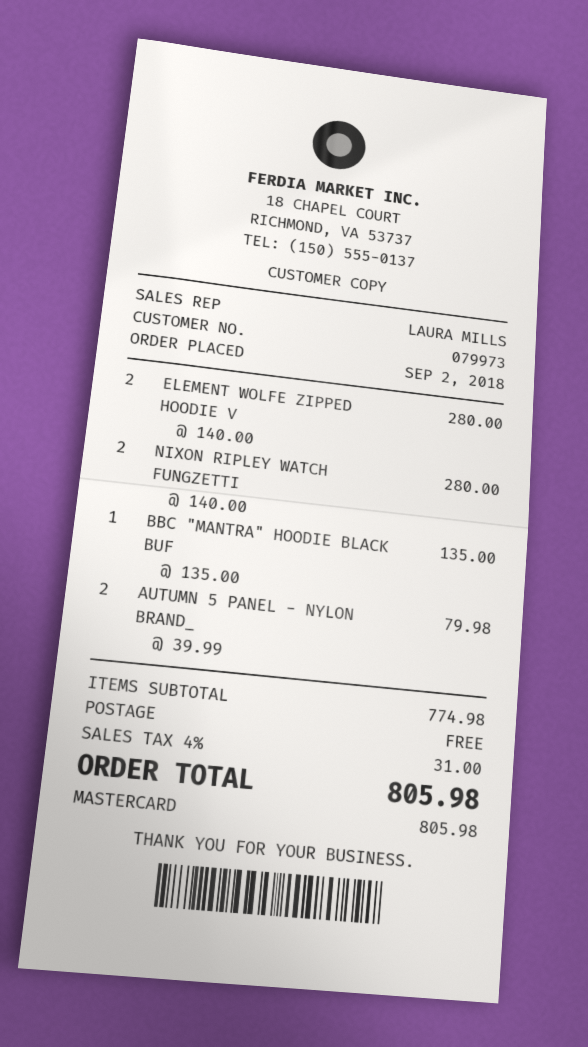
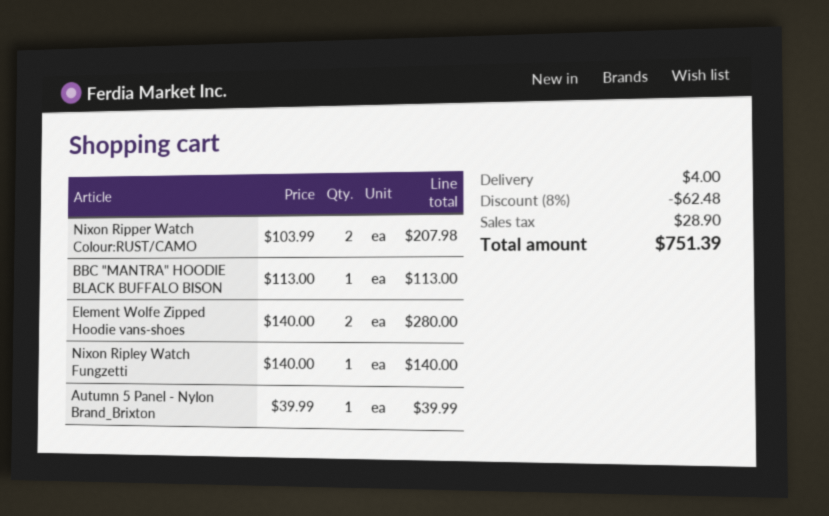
NIXON RIPLEY WATCH FUNGZETTI: 2 x 140.00 = 280.00 -> 1 x 140.00 = 140.00
BBC "MANTRA" HOODIE BLACK BUF: 1 x 135.00 = 135.00 -> 1 x 113.00 = 113.00
AUTUMN 5 PANEL - NYLON BRAND_: 2 x 39.99 = 79.98 -> 1 x 39.99 = 39.99
Nixon Ripper Watch Colour:RUST/CAMO: none -> 2 x 103.99 = 207.98
discount: none -> 8% = 62.48
shipping: 0.00 -> 4.00
tax: 31.00 -> 28.90
total: 805.98 -> 751.39

